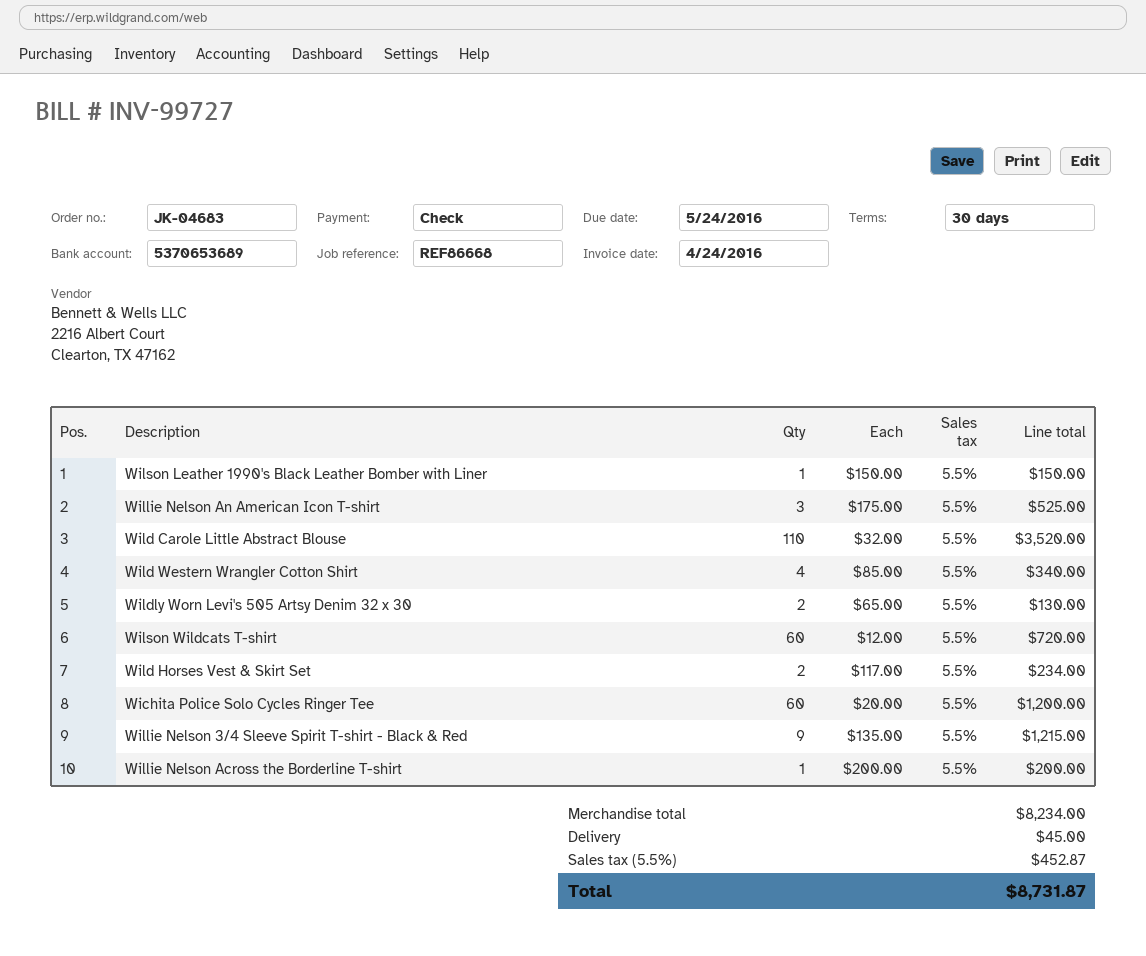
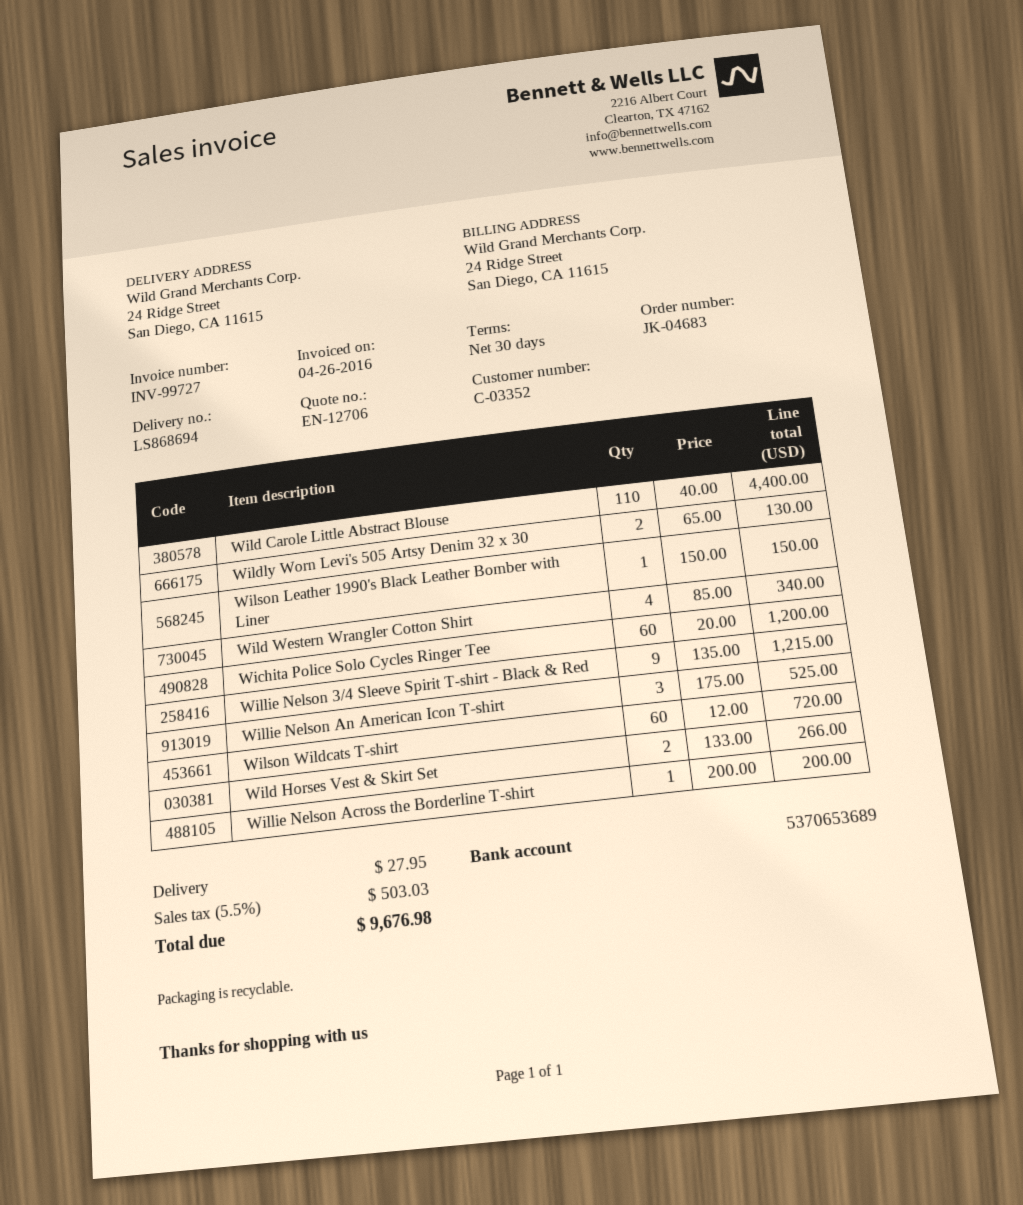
invoice date: 2016-04-24 -> 2016-04-26
Wild Carole Little Abstract Blouse: 110 x 32.00 = 3520.00 -> 110 x 40.00 = 4400.00
Wild Horses Vest & Skirt Set: 2 x 117.00 = 234.00 -> 2 x 133.00 = 266.00
shipping: 45.00 -> 27.95
tax: 5.5% = 452.87 -> 5.5% = 503.03
total: 8731.87 -> 9676.98

